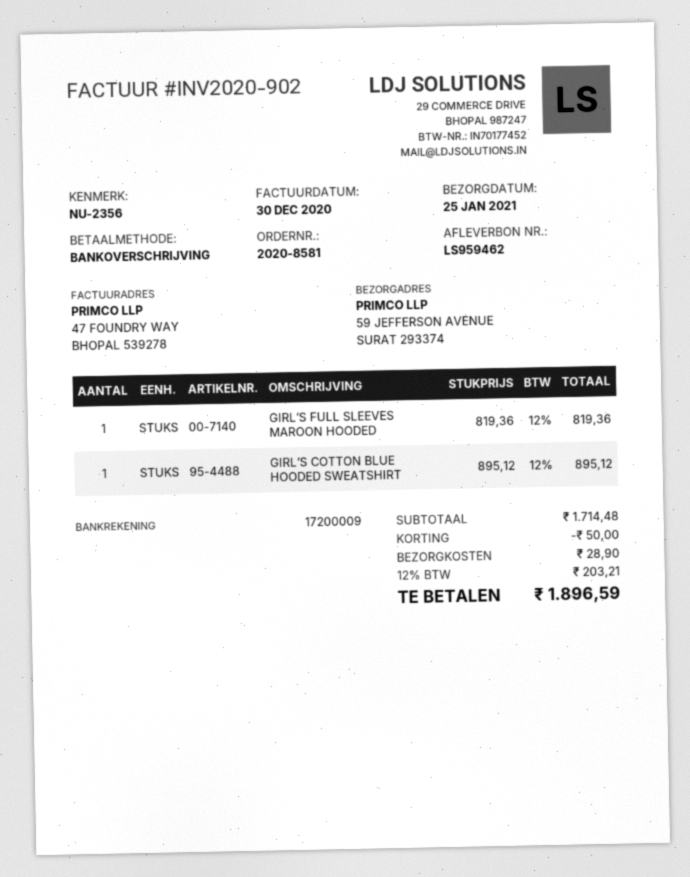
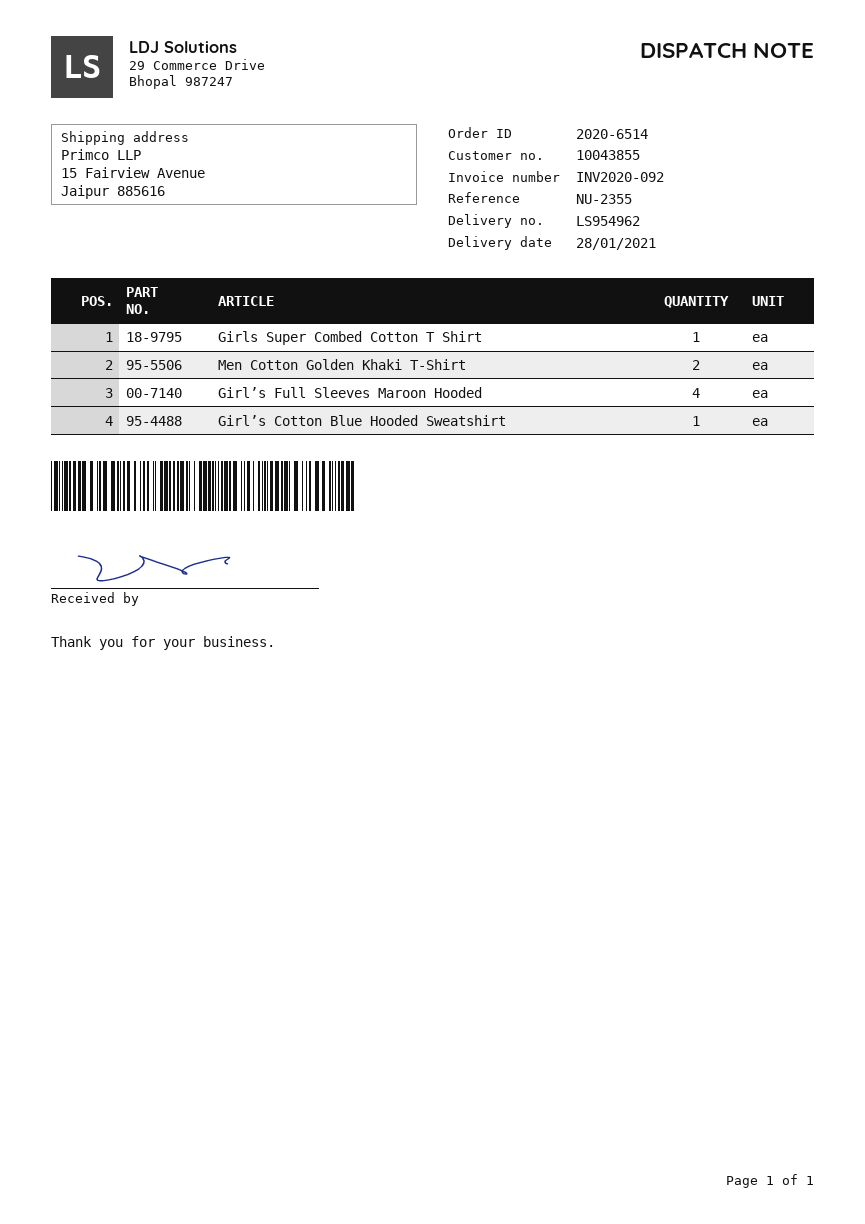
order number: 2020-8581 -> 2020-6514
delivery note number: LS959462 -> LS954962
delivery date: 2021-01-25 -> 2021-01-28
invoice number: INV2020-902 -> INV2020-092
reference: NU-2356 -> NU-2355
ship to: 59 JEFFERSON AVENUE, SURAT 293374 -> 15 Fairview Avenue, Jaipur 885616
GIRL’S FULL SLEEVES MAROON HOODED: 1 -> 4
Girls Super Combed Cotton T Shirt: none -> 1
Men Cotton Golden Khaki T-Shirt: none -> 2

